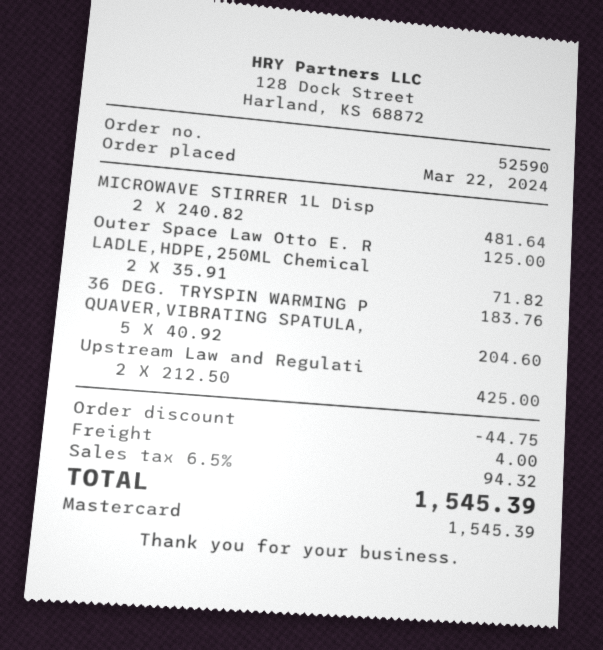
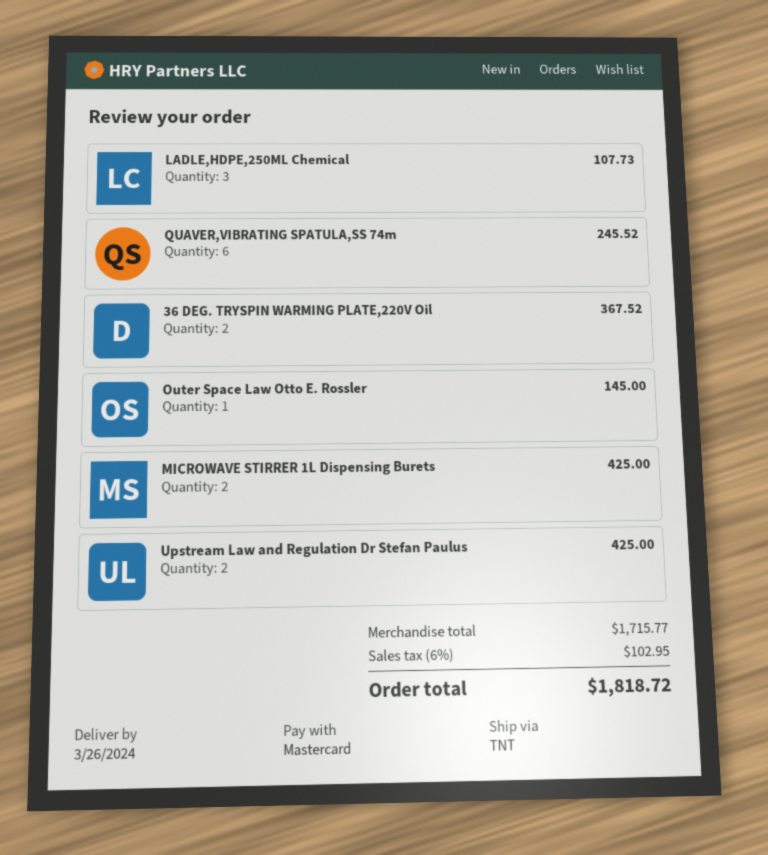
MICROWAVE STIRRER 1L Disp: 2 for 481.64 -> 2 for 425.00
Outer Space Law Otto E. R: 1 for 125.00 -> 1 for 145.00
LADLE,HDPE,250ML Chemical: 2 for 71.82 -> 3 for 107.73
36 DEG. TRYSPIN WARMING P: 1 for 183.76 -> 2 for 367.52
QUAVER,VIBRATING SPATULA,: 5 for 204.60 -> 6 for 245.52
discount: 44.75 -> none
shipping: 4.00 -> none
tax: 6.5% = 94.32 -> 6% = 102.95
total: 1545.39 -> 1818.72

